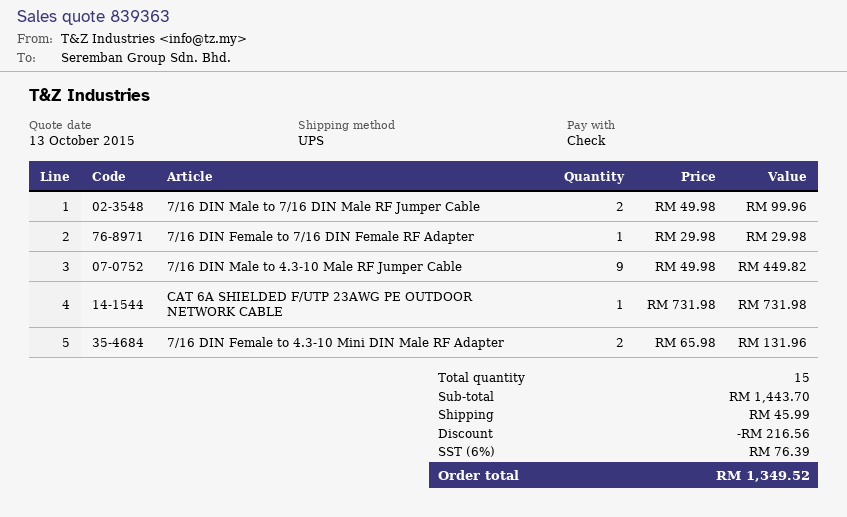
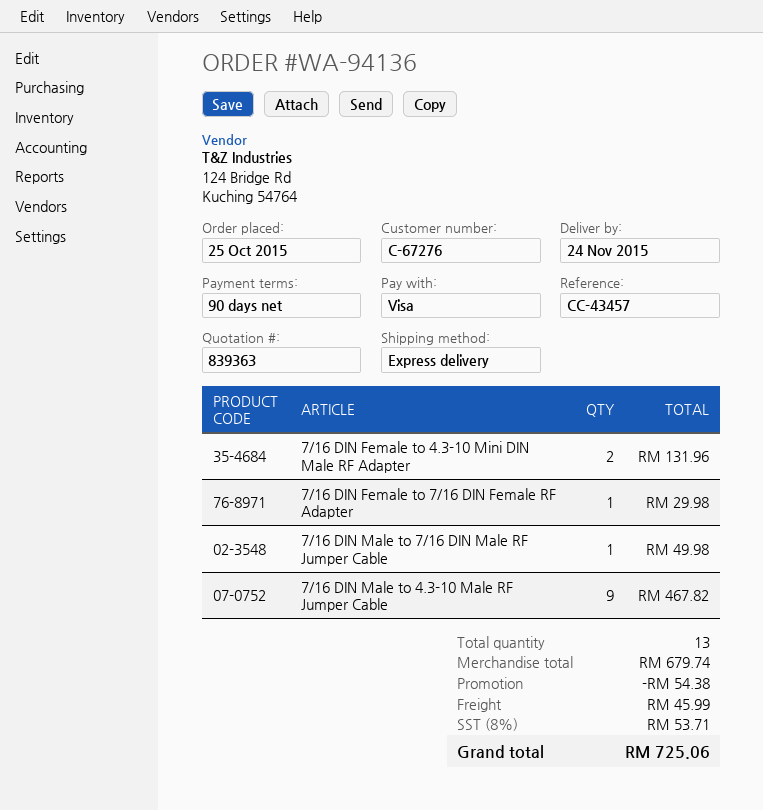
payment method: cheque -> Visa
shipping method: UPS -> express
7/16 DIN Male to 7/16 DIN Male RF Jumper Cable: 2 for 99.96 -> 1 for 49.98
7/16 DIN Male to 4.3-10 Male RF Jumper Cable: 9 for 449.82 -> 9 for 467.82
CAT 6A SHIELDED F/UTP 23AWG PE OUTDOOR NETWORK CABLE: 1 for 731.98 -> none
total quantity: 15 -> 13
subtotal: 1443.70 -> 679.74
discount: 216.56 -> 54.38
tax: 6% = 76.39 -> 8% = 53.71
total: 1349.52 -> 725.06

